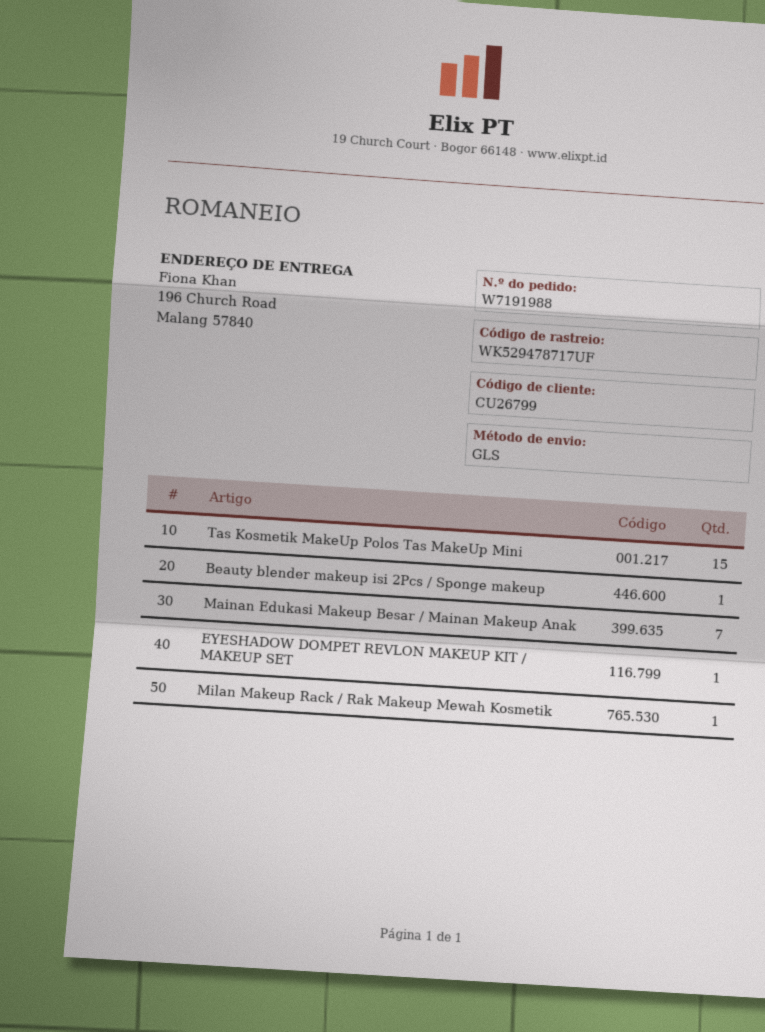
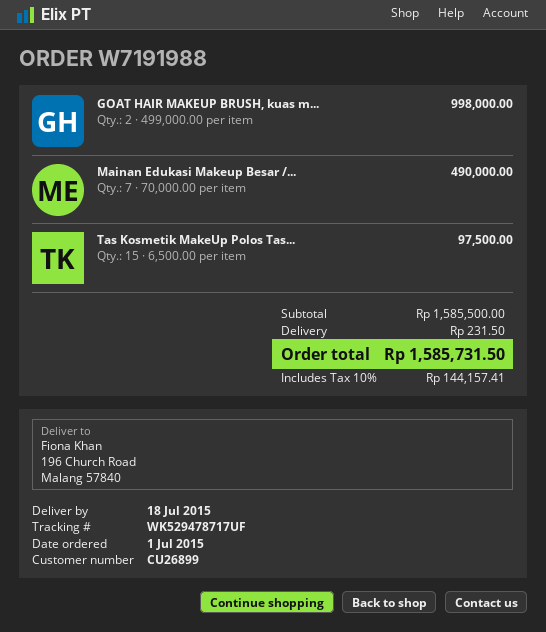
customer number: CU26799 -> CU26899
Beauty blender makeup isi 2Pcs / Sponge makeup: 1 -> none
EYESHADOW DOMPET REVLON MAKEUP KIT / MAKEUP SET: 1 -> none
Milan Makeup Rack / Rak Makeup Mewah Kosmetik: 1 -> none
GOAT HAIR MAKEUP BRUSH, kuas m...: none -> 2

